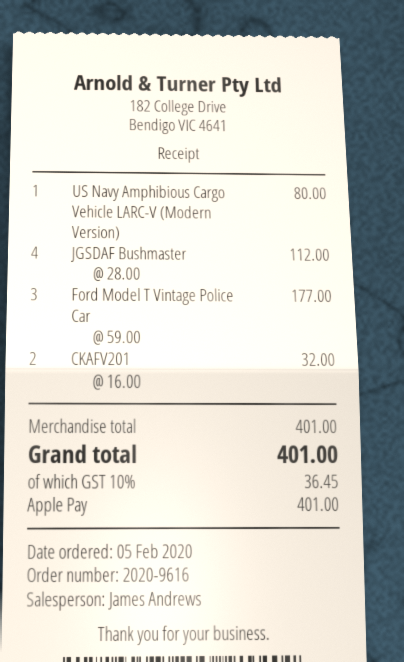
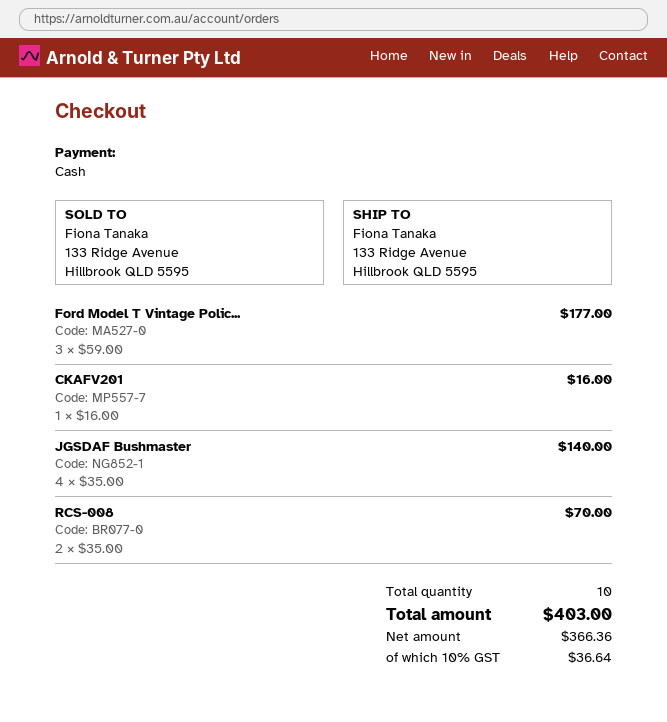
payment method: Apple Pay -> cash
US Navy Amphibious Cargo Vehicle LARC-V (Modern Version): 1 x 80.00 = 80.00 -> none
JGSDAF Bushmaster: 4 x 28.00 = 112.00 -> 4 x 35.00 = 140.00
CKAFV201: 2 x 16.00 = 32.00 -> 1 x 16.00 = 16.00
RCS-008: none -> 2 x 35.00 = 70.00
tax: 10% = 36.45 -> 10% = 36.64
total: 401.00 -> 403.00

